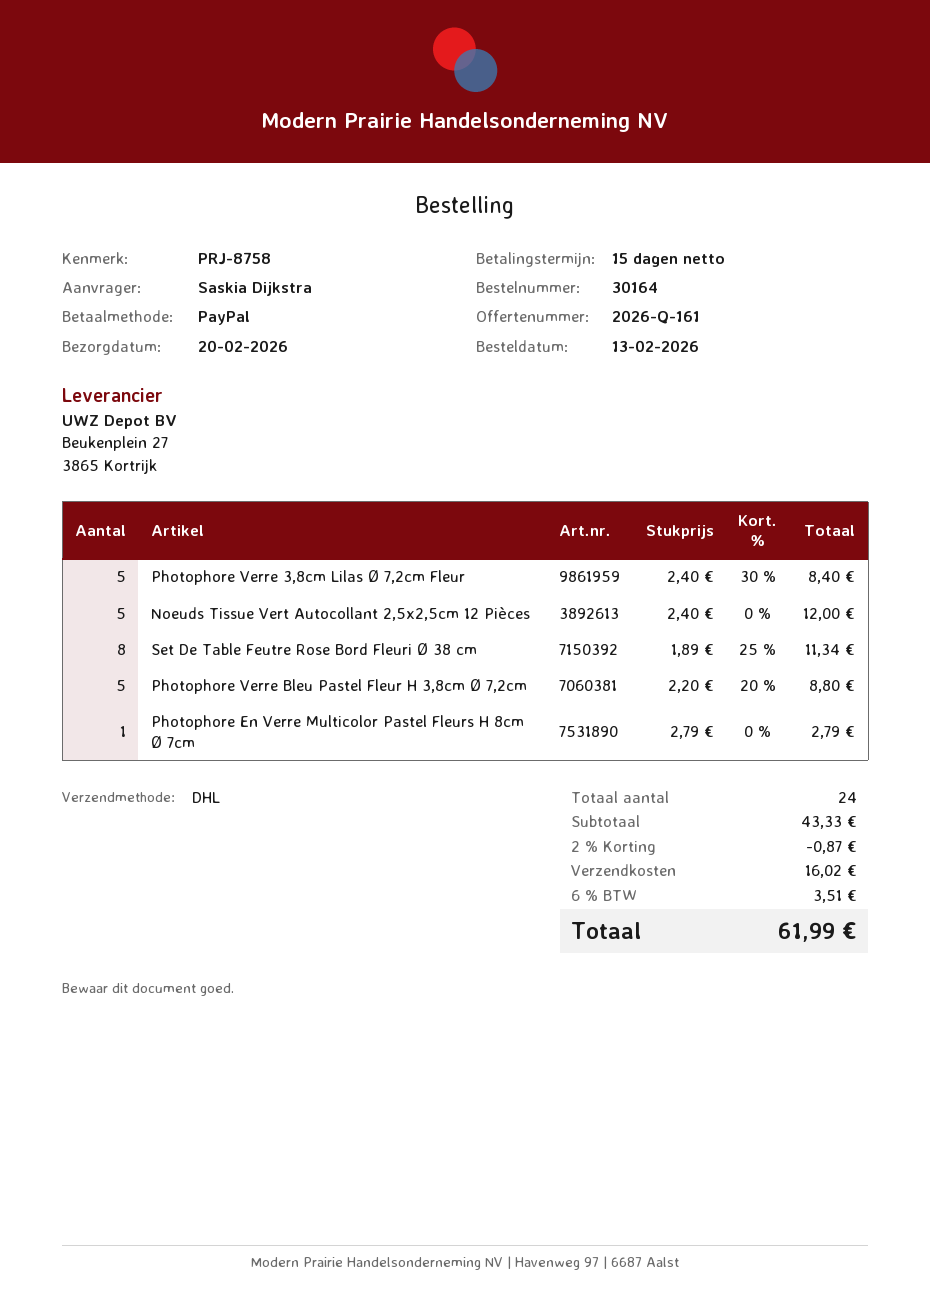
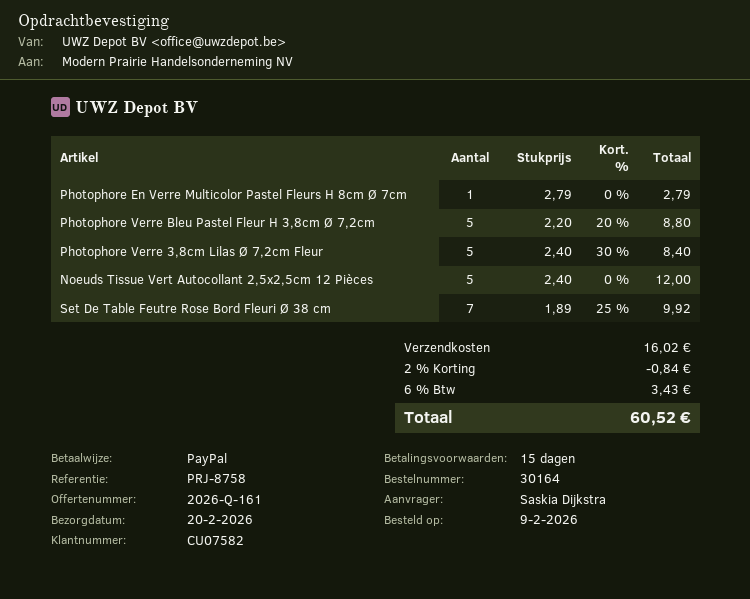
order date: 2026-02-13 -> 2026-02-09
Set De Table Feutre Rose Bord Fleuri Ø 38 cm: 8 x 1.89 - 25% = 11.34 -> 7 x 1.89 - 25% = 9.92
discount: 2% = 0.87 -> 2% = 0.84
tax: 6% = 3.51 -> 6% = 3.43
total: 61.99 -> 60.52

